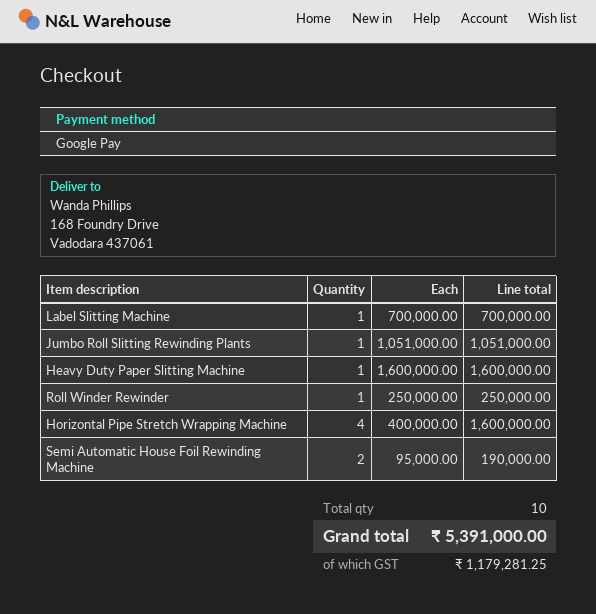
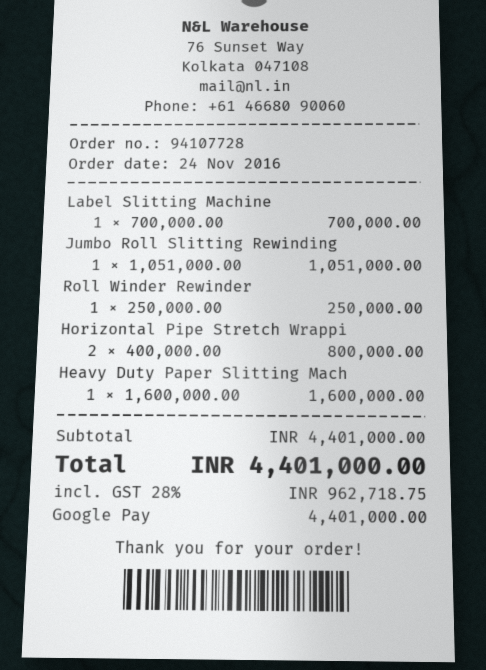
Horizontal Pipe Stretch Wrapping Machine: 4 x 400000.00 = 1600000.00 -> 2 x 400000.00 = 800000.00
Semi Automatic House Foil Rewinding Machine: 2 x 95000.00 = 190000.00 -> none
tax: 1179281.25 -> 962718.75
total: 5391000.00 -> 4401000.00

